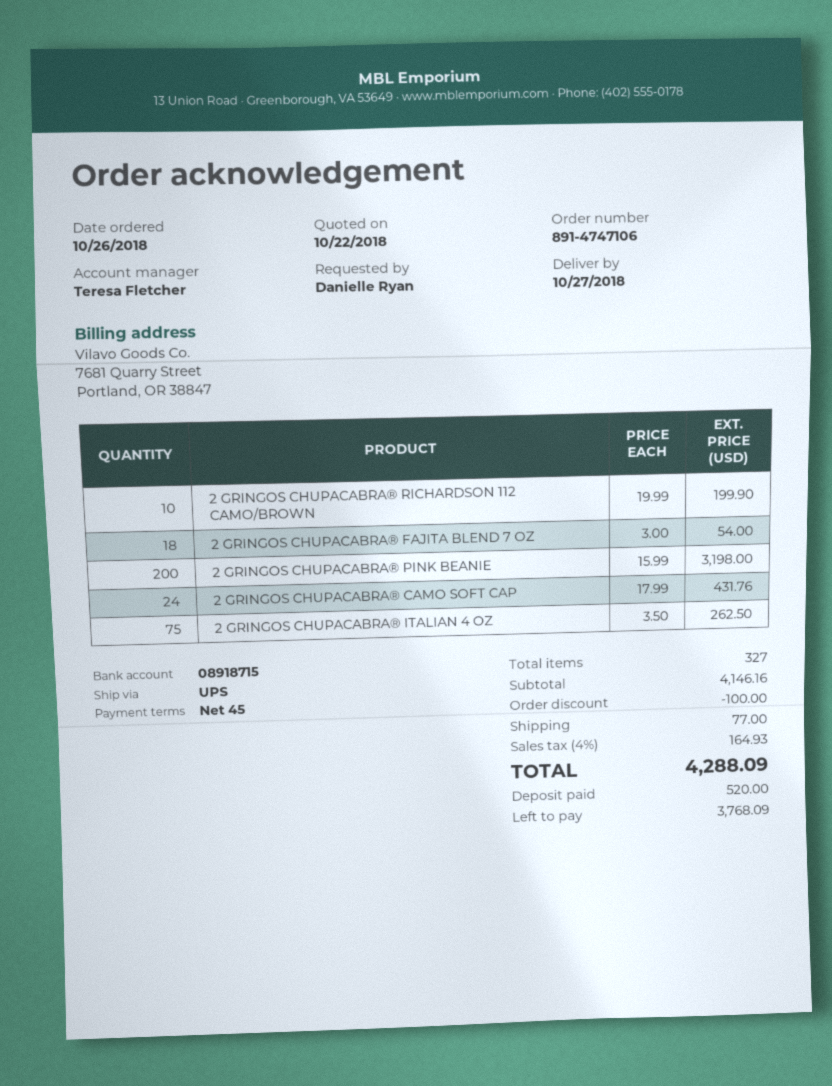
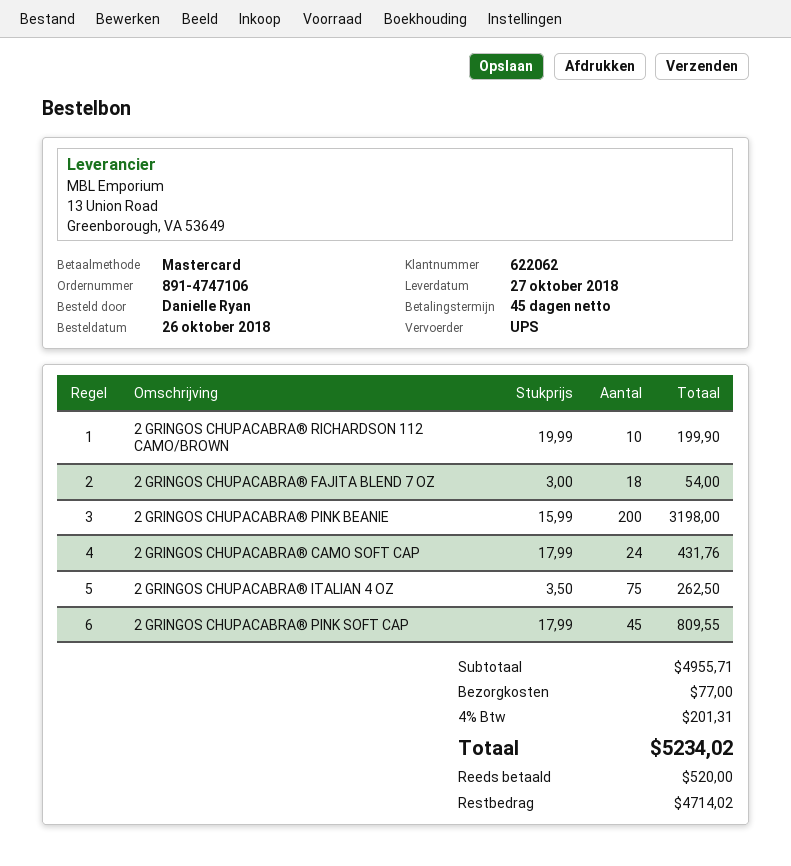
2 GRINGOS CHUPACABRA® PINK SOFT CAP: none -> 45 x 17.99 = 809.55
subtotal: 4146.16 -> 4955.71
discount: 100.00 -> none
tax: 4% = 164.93 -> 4% = 201.31
total: 4288.09 -> 5234.02
balance: 3768.09 -> 4714.02

